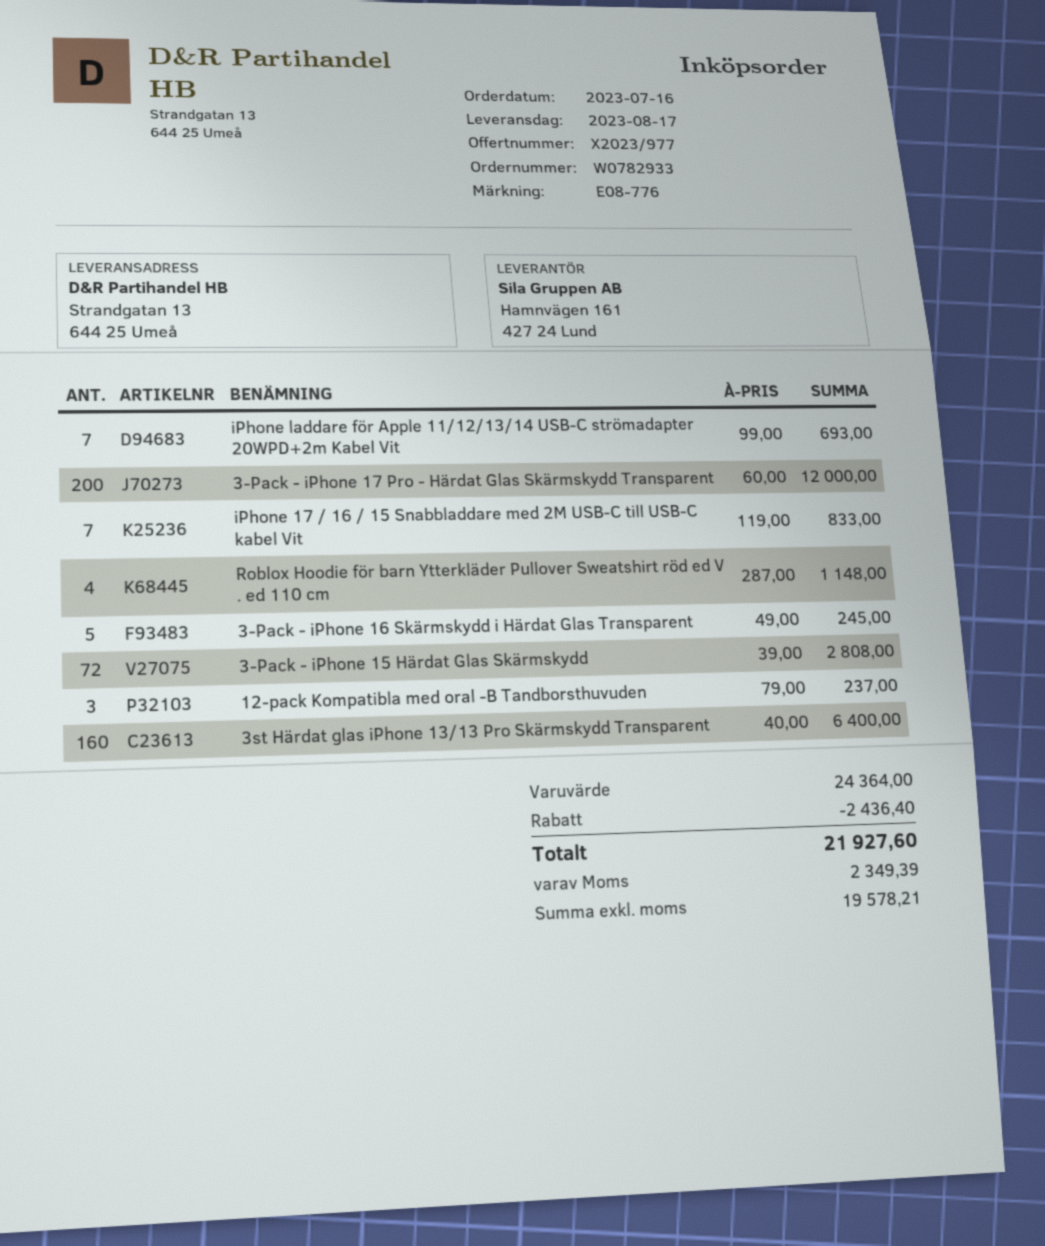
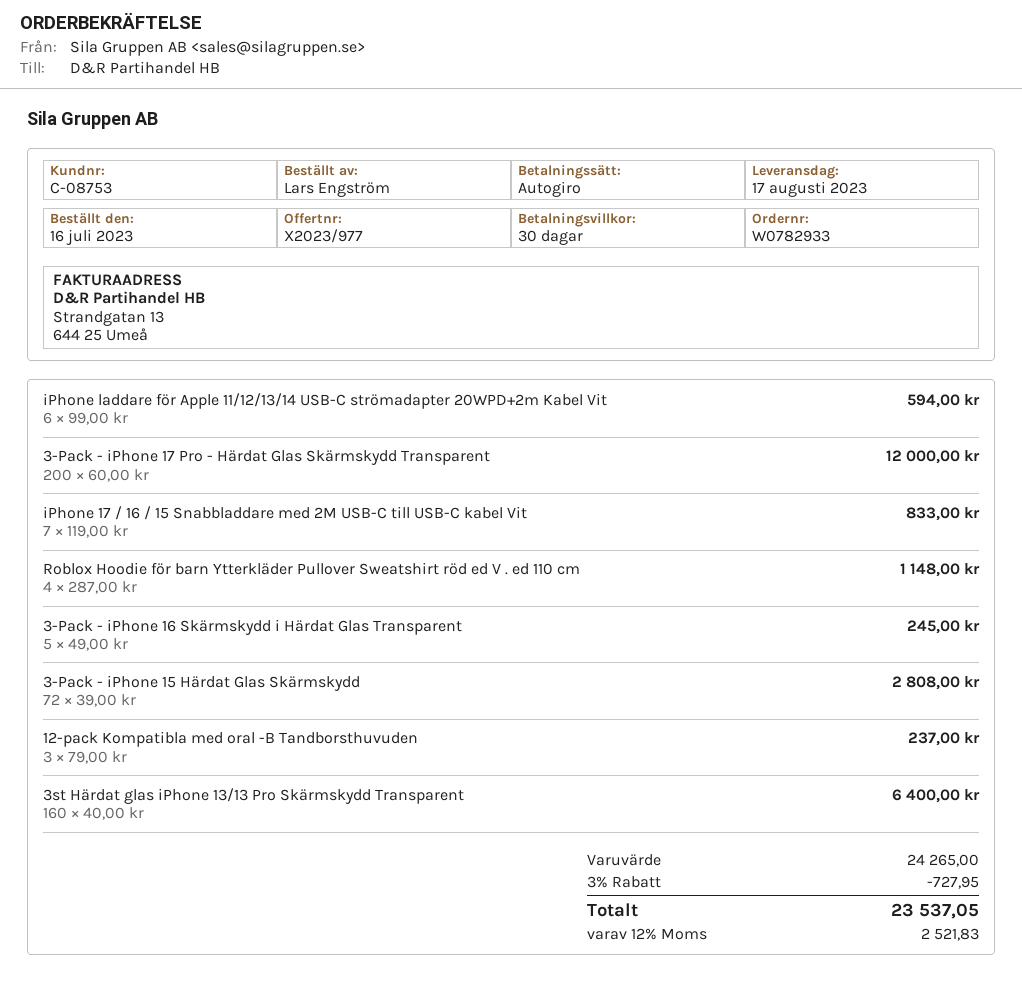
iPhone laddare för Apple 11/12/13/14 USB-C strömadapter 20WPD+2m Kabel Vit: 7 x 99.00 = 693.00 -> 6 x 99.00 = 594.00
subtotal: 24364.00 -> 24265.00
discount: 2436.40 -> 727.95
tax: 2349.39 -> 2521.83
total: 21927.60 -> 23537.05

